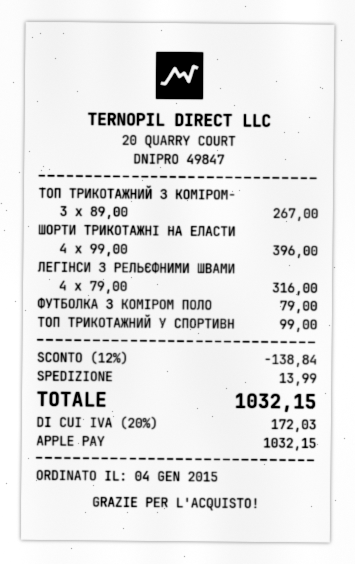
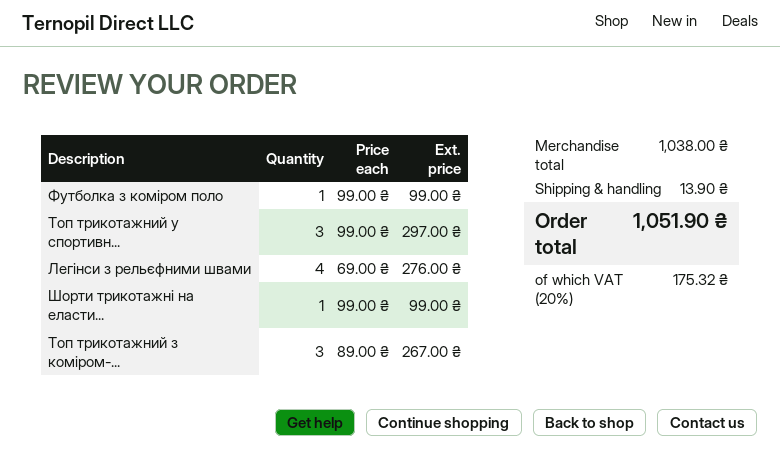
ШОРТИ ТРИКОТАЖНІ НА ЕЛАСТИ: 4 x 99.00 = 396.00 -> 1 x 99.00 = 99.00
ЛЕГІНСИ З РЕЛЬЄФНИМИ ШВАМИ: 4 x 79.00 = 316.00 -> 4 x 69.00 = 276.00
ФУТБОЛКА З КОМІРОМ ПОЛО: 1 x 79.00 = 79.00 -> 1 x 99.00 = 99.00
ТОП ТРИКОТАЖНИЙ У СПОРТИВН: 1 x 99.00 = 99.00 -> 3 x 99.00 = 297.00
discount: 12% = 138.84 -> none
shipping: 13.99 -> 13.90
tax: 20% = 172.03 -> 20% = 175.32
total: 1032.15 -> 1051.90

